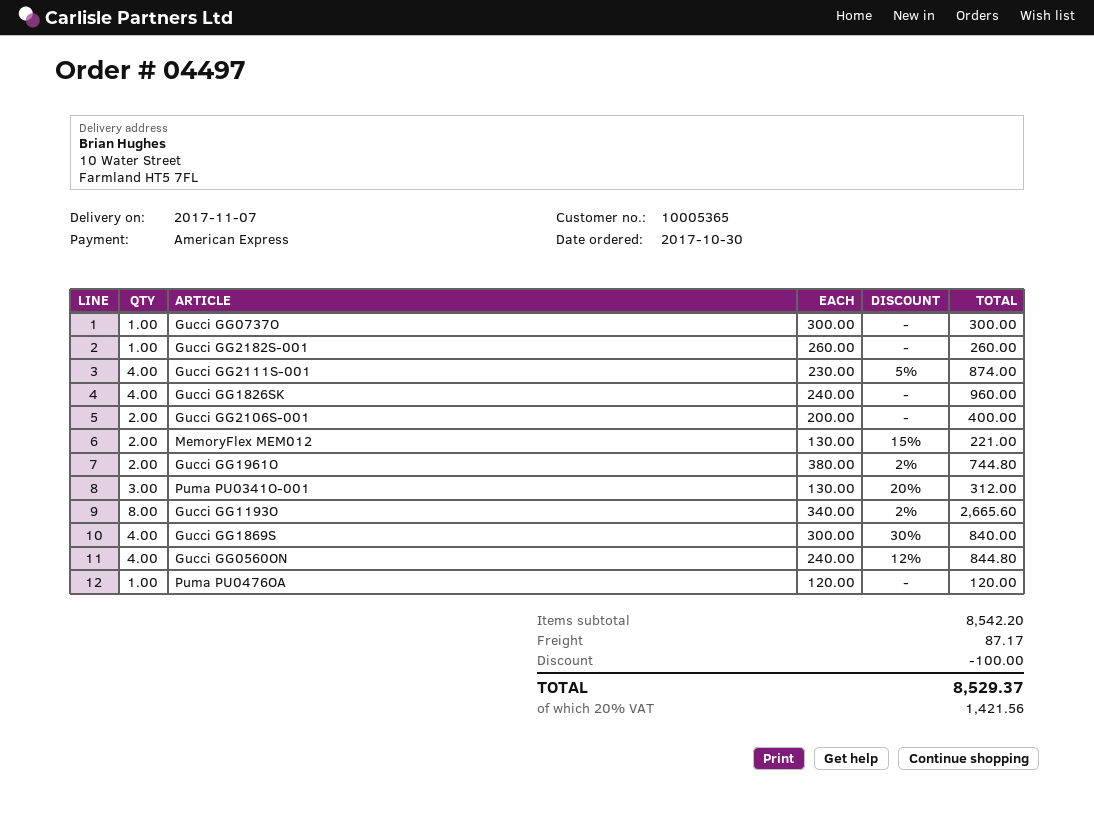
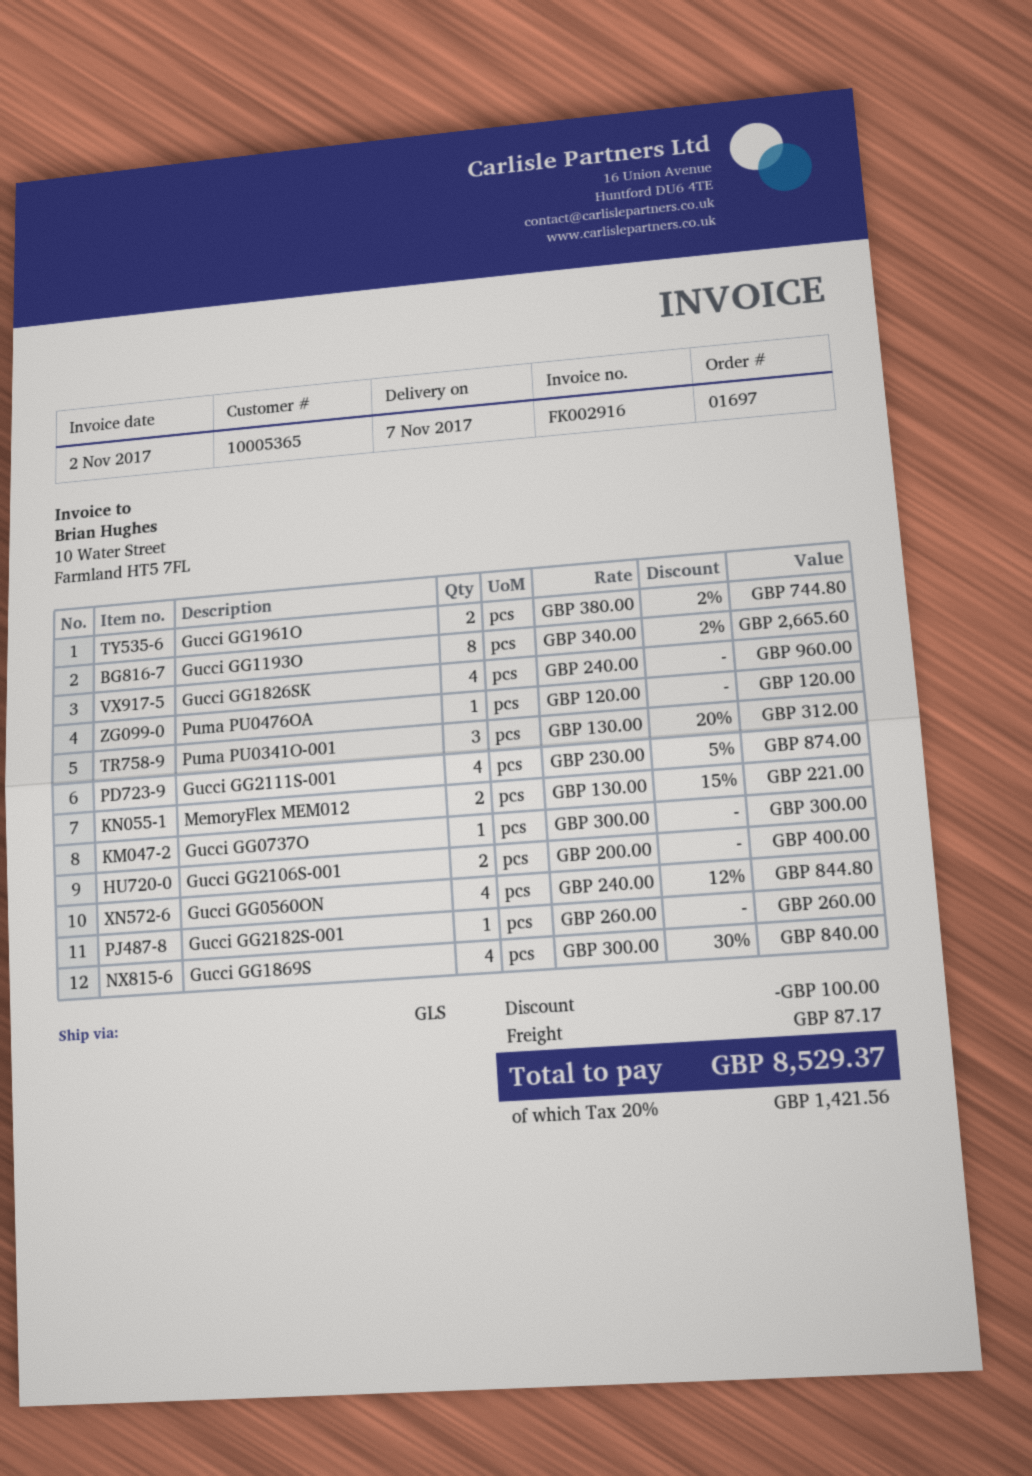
order number: 04497 -> 01697

